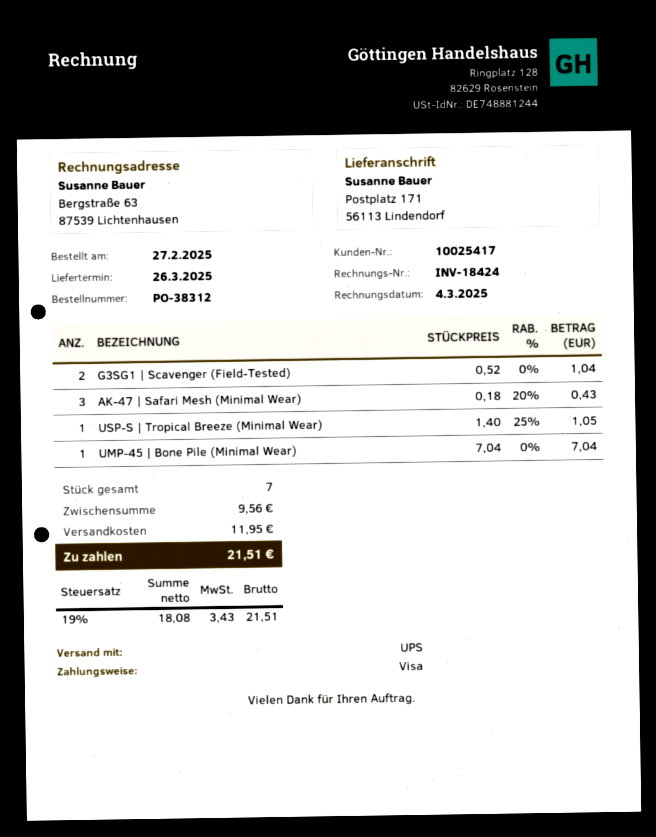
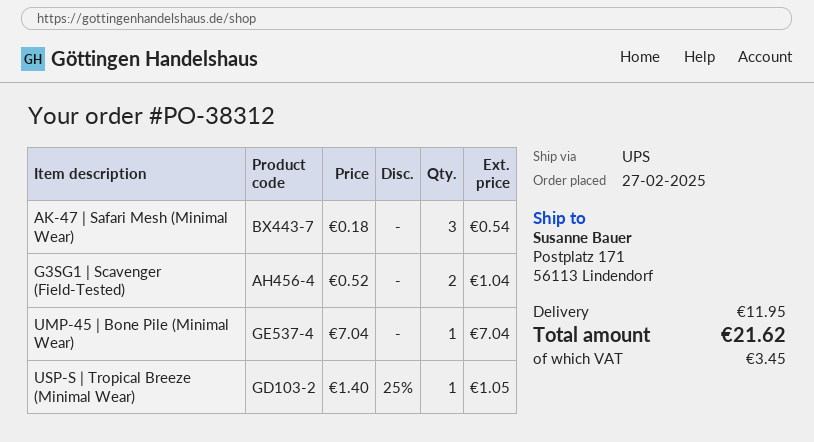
AK-47 | Safari Mesh (Minimal Wear): 3 x 0.18 - 20% = 0.43 -> 3 x 0.18 = 0.54
tax: 3.43 -> 3.45
total: 21.51 -> 21.62

